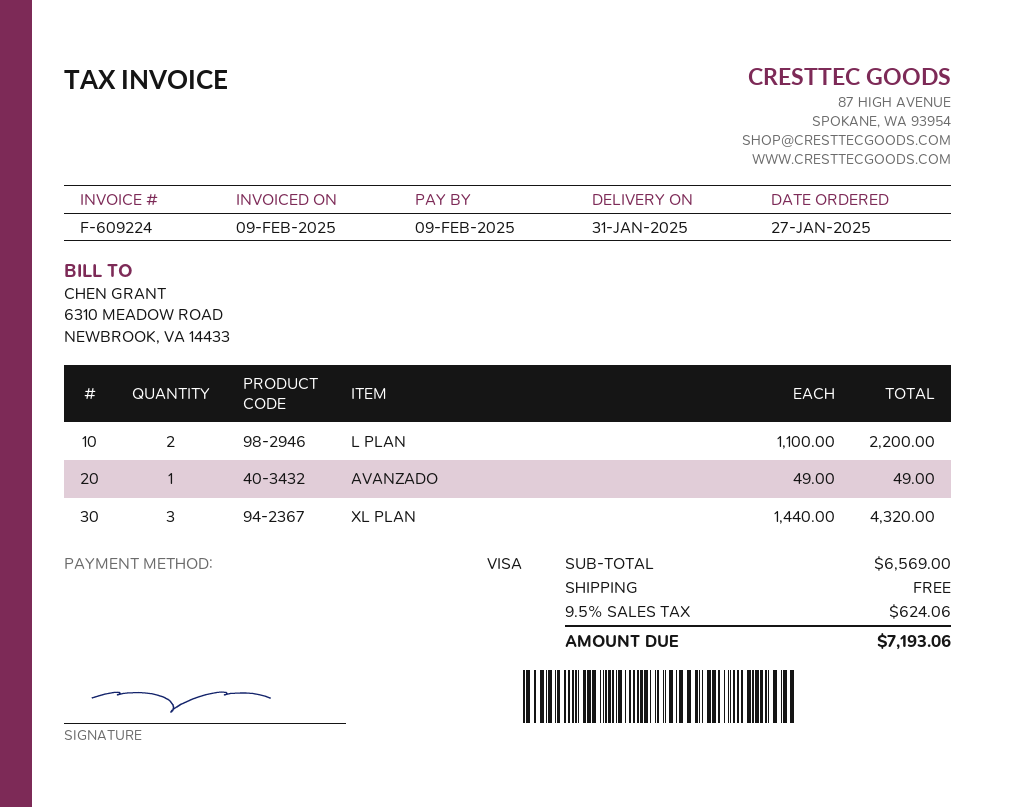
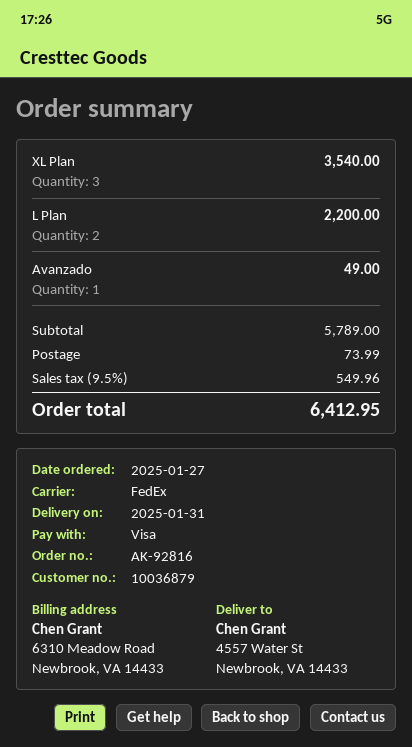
XL PLAN: 3 for 4320.00 -> 3 for 3540.00
subtotal: 6569.00 -> 5789.00
shipping: 0.00 -> 73.99
tax: 9.5% = 624.06 -> 9.5% = 549.96
total: 7193.06 -> 6412.95

